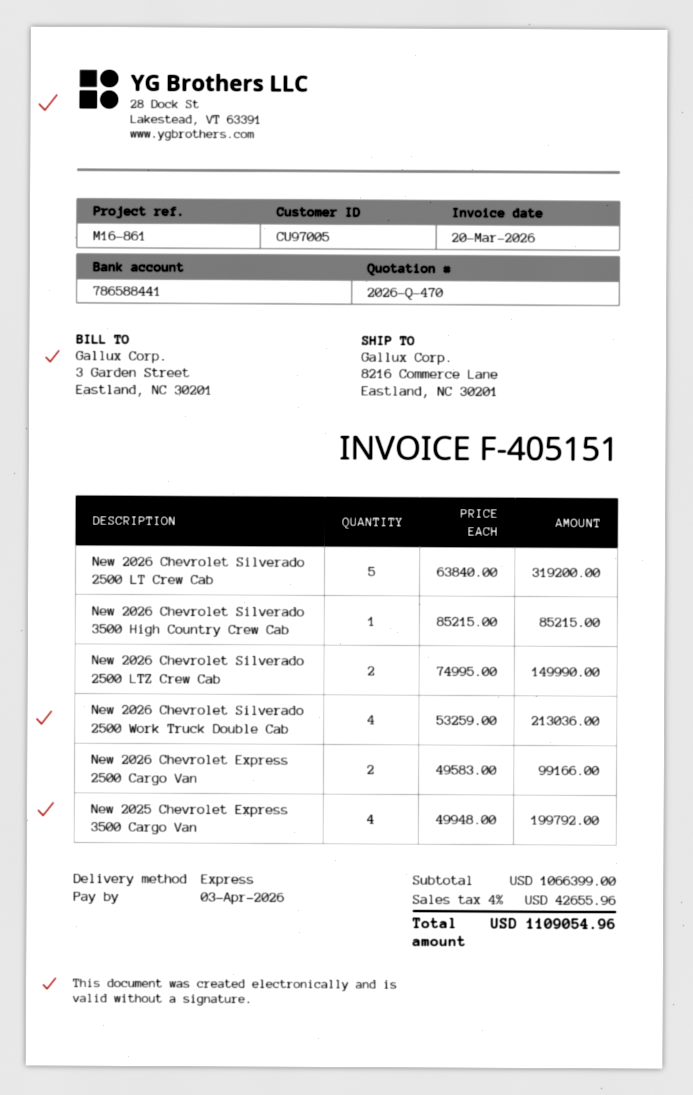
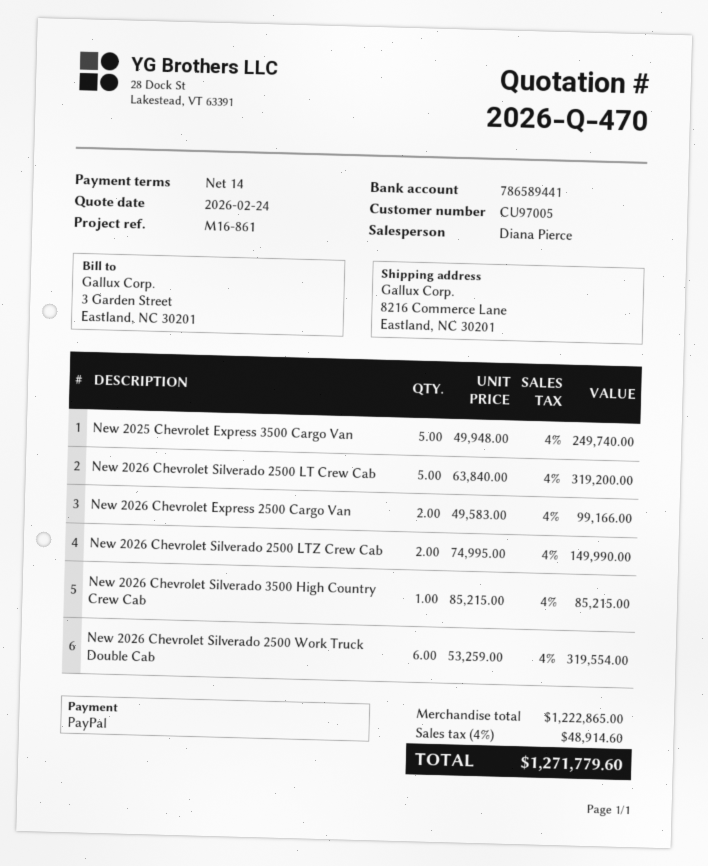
bank account: 786588441 -> 786589441
New 2026 Chevrolet Silverado 2500 Work Truck Double Cab: 4 x 53259.00 = 213036.00 -> 6 x 53259.00 = 319554.00
New 2025 Chevrolet Express 3500 Cargo Van: 4 x 49948.00 = 199792.00 -> 5 x 49948.00 = 249740.00
subtotal: 1066399.00 -> 1222865.00
tax: 4% = 42655.96 -> 4% = 48914.60
total: 1109054.96 -> 1271779.60

